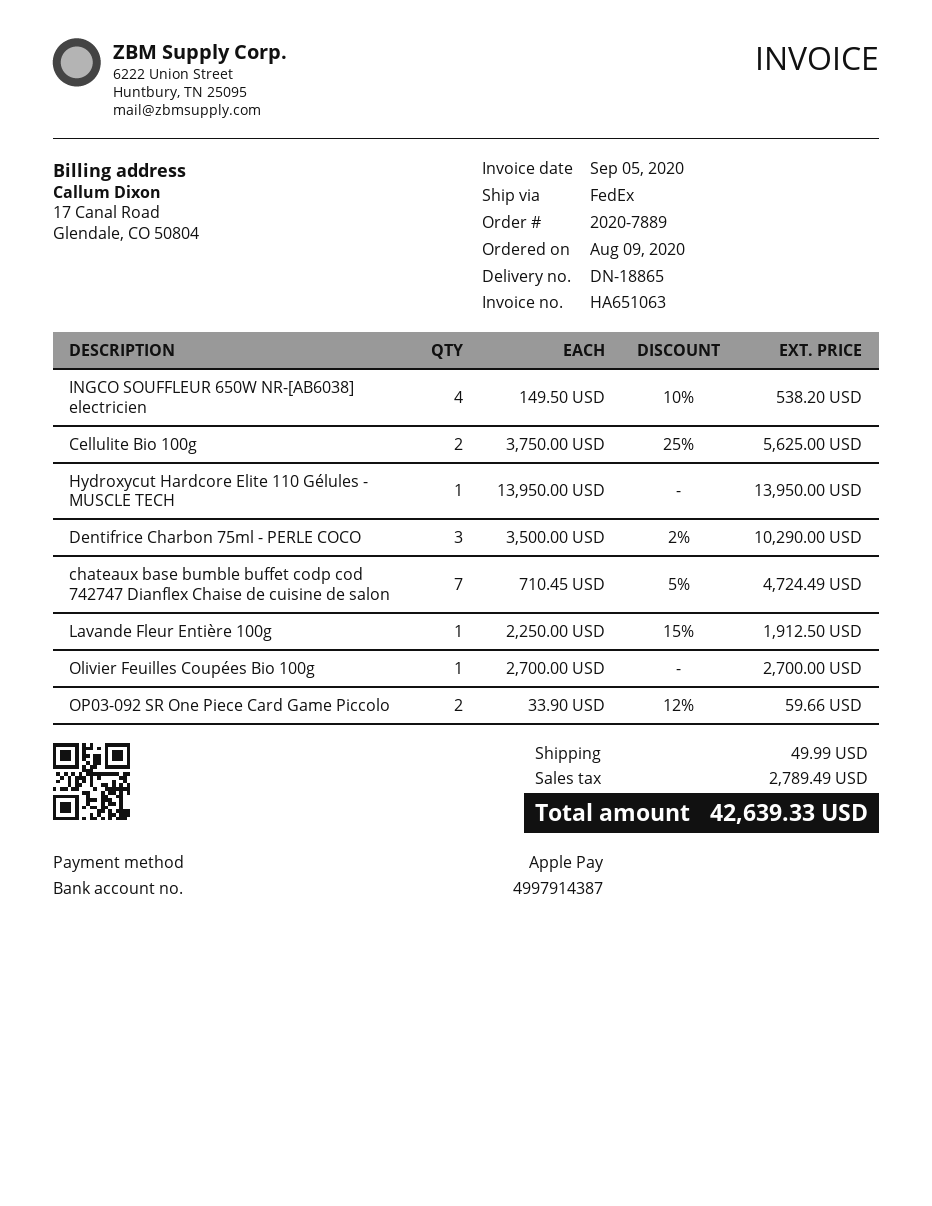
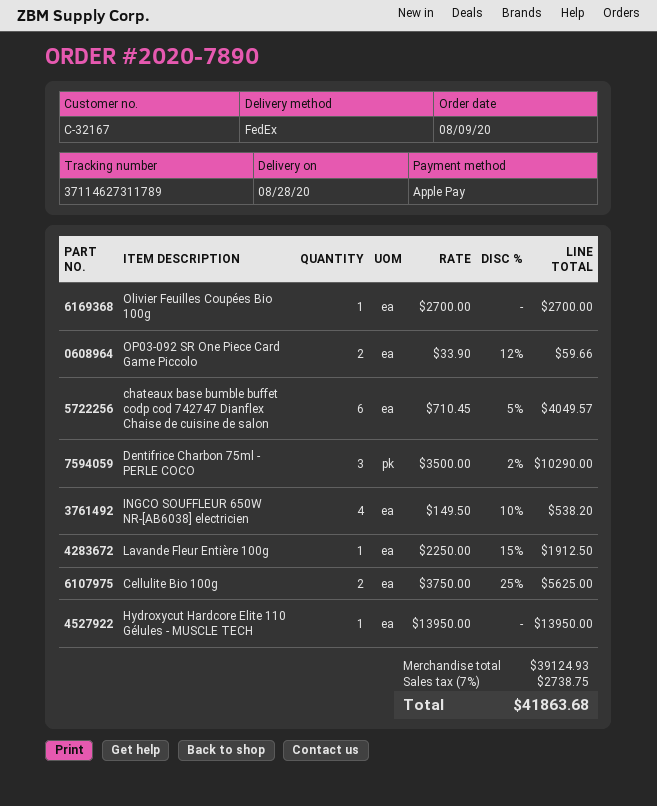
order number: 2020-7889 -> 2020-7890
chateaux base bumble buffet codp cod 742747 Dianflex Chaise de cuisine de salon: 7 x 710.45 - 5% = 4724.49 -> 6 x 710.45 - 5% = 4049.57
shipping: 49.99 -> none
tax: 2789.49 -> 2738.75
total: 42639.33 -> 41863.68

